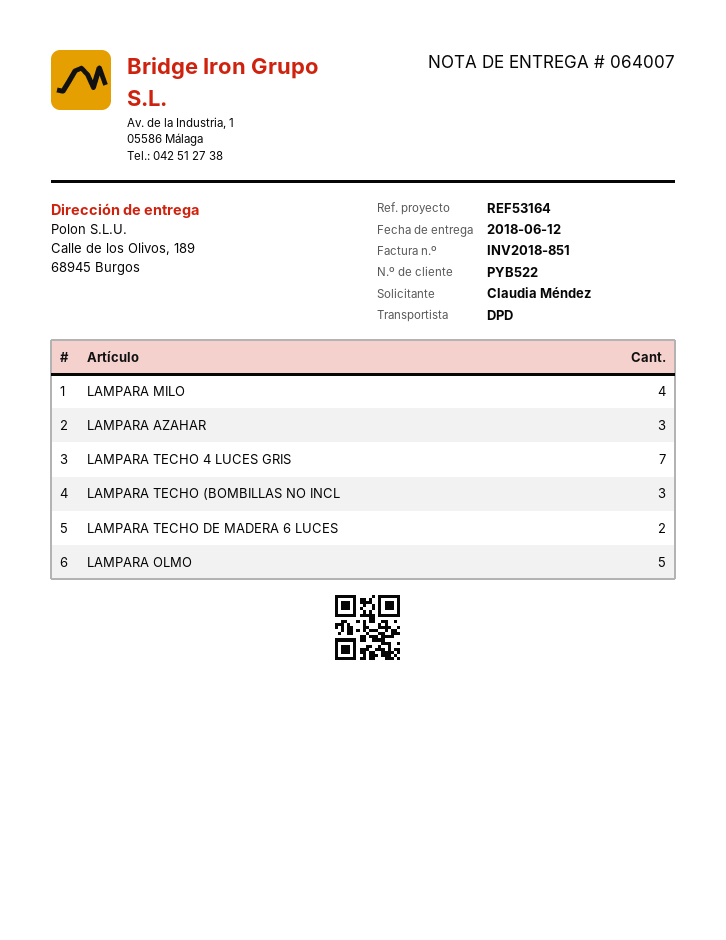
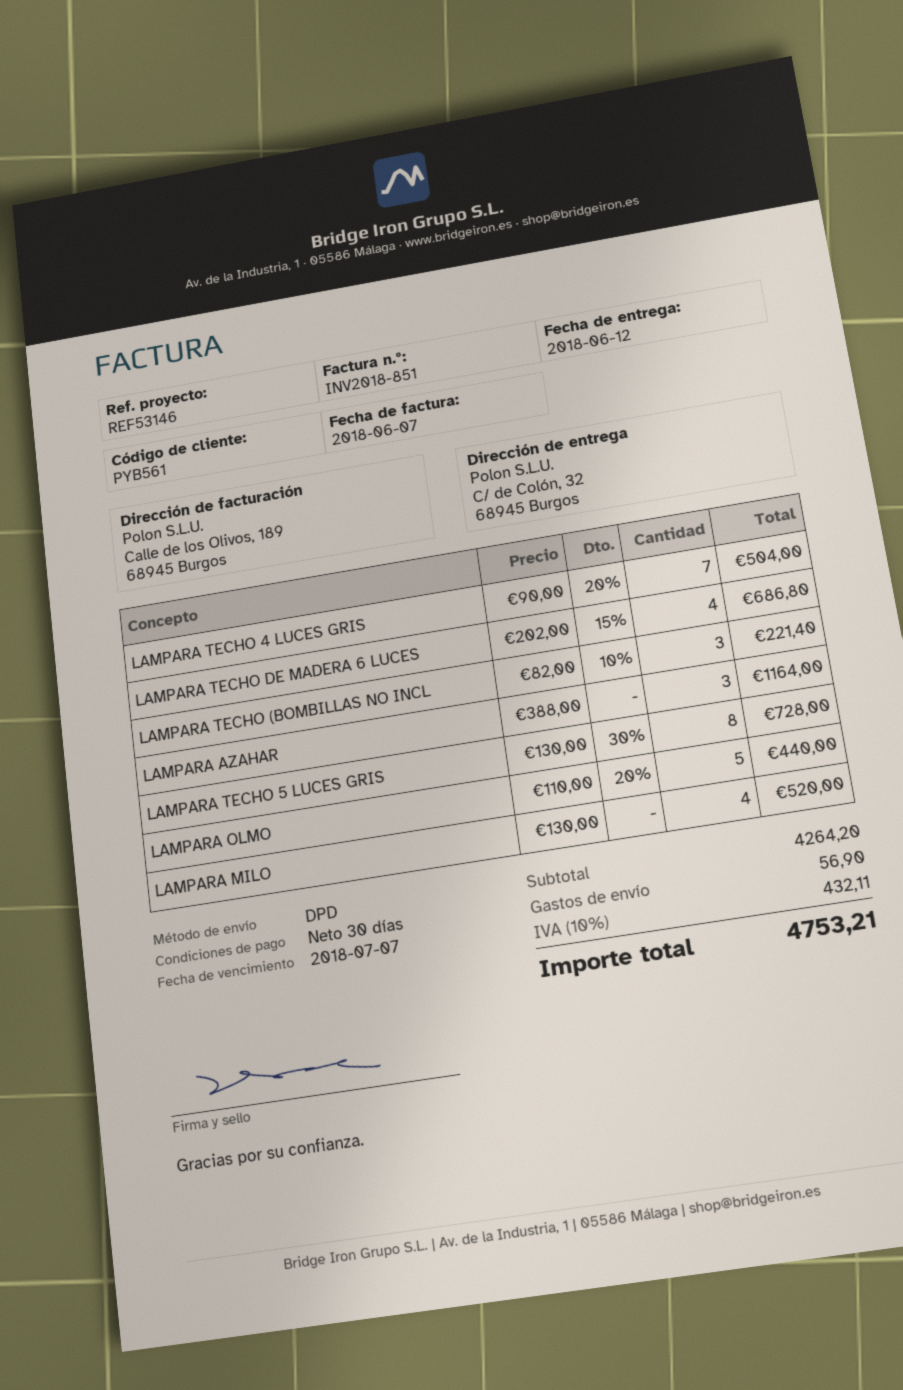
customer number: PYB522 -> PYB561
reference: REF53164 -> REF53146
ship to: Calle de los Olivos, 189, 68945 Burgos -> C/ de Colón, 32, 68945 Burgos
LAMPARA TECHO DE MADERA 6 LUCES: 2 -> 4
LAMPARA TECHO 5 LUCES GRIS: none -> 8

